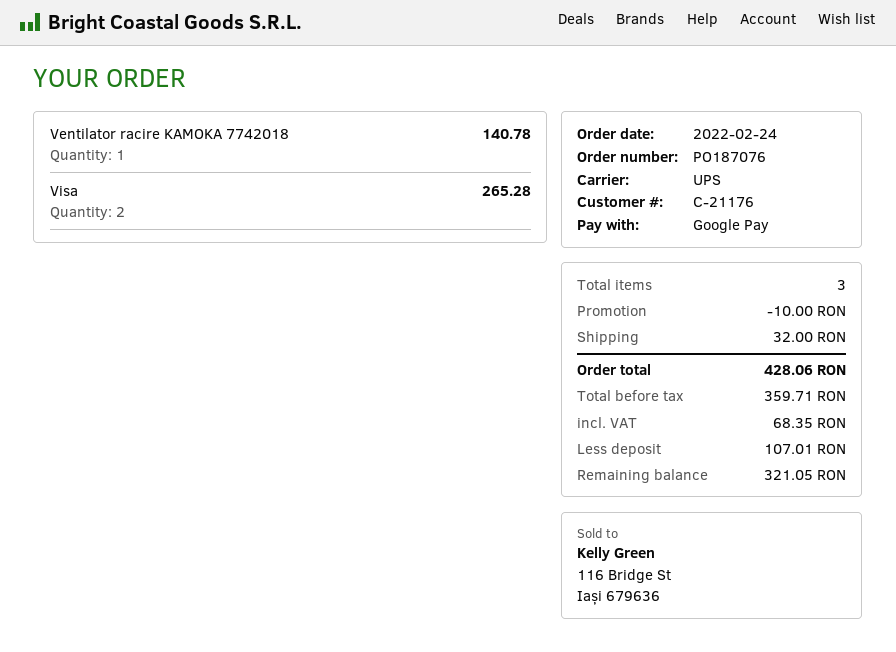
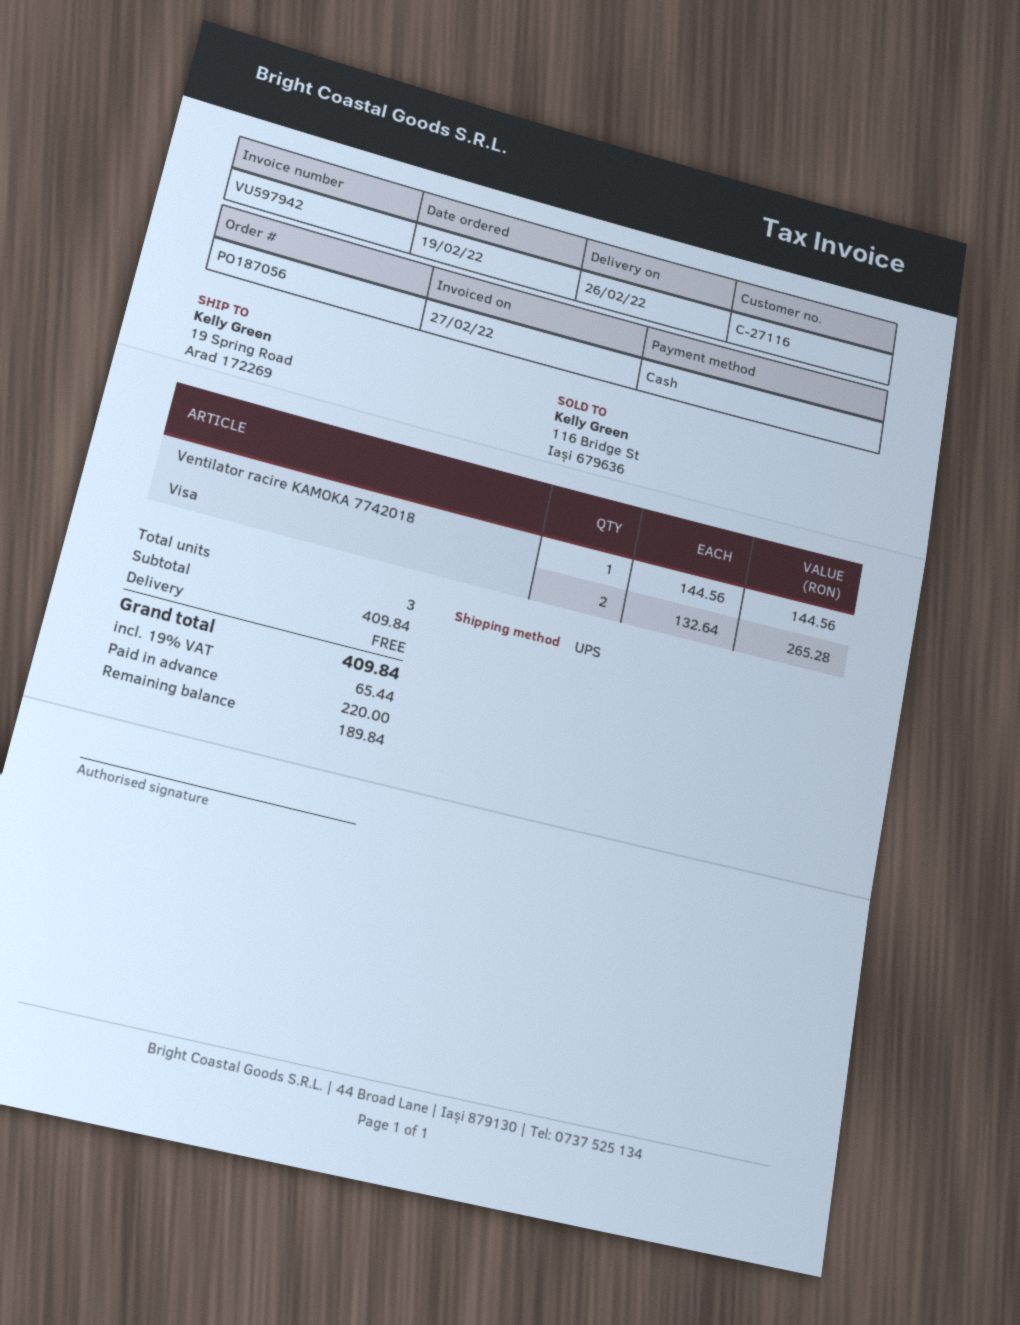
order number: PO187076 -> PO187056
order date: 2022-02-24 -> 2022-02-19
customer number: C-21176 -> C-27116
payment method: Google Pay -> cash
Ventilator racire KAMOKA 7742018: 1 for 140.78 -> 1 for 144.56
discount: 10.00 -> none
shipping: 32.00 -> 0.00
tax: 68.35 -> 65.44
total: 428.06 -> 409.84
deposit: 107.01 -> 220.00
balance: 321.05 -> 189.84

